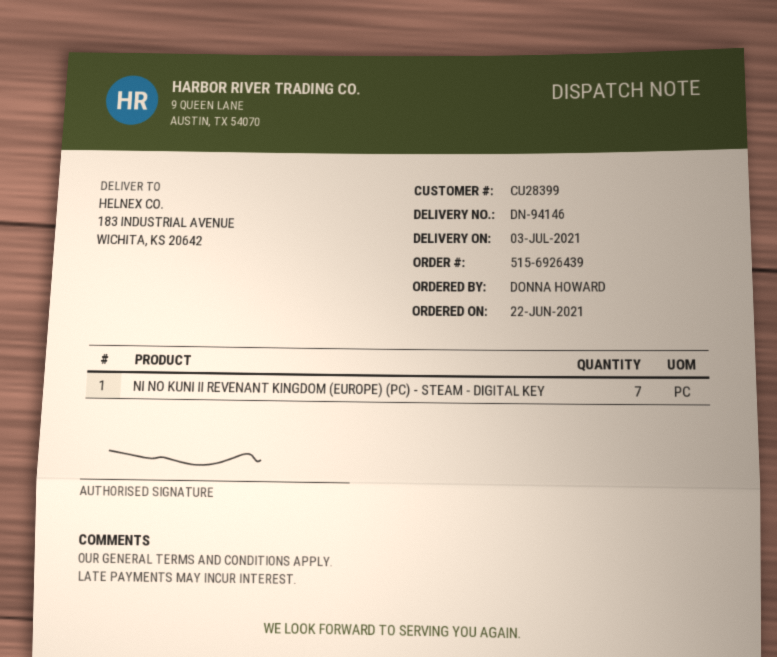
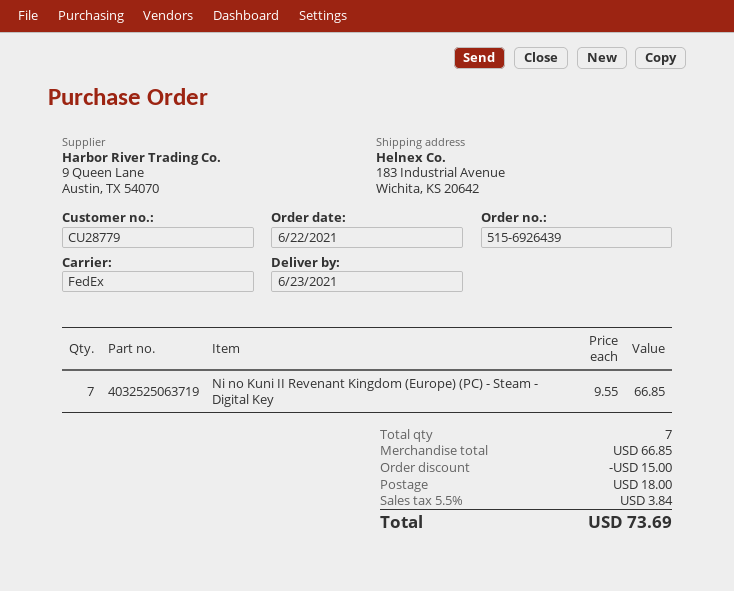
delivery date: 2021-07-03 -> 2021-06-23
customer number: CU28399 -> CU28779

